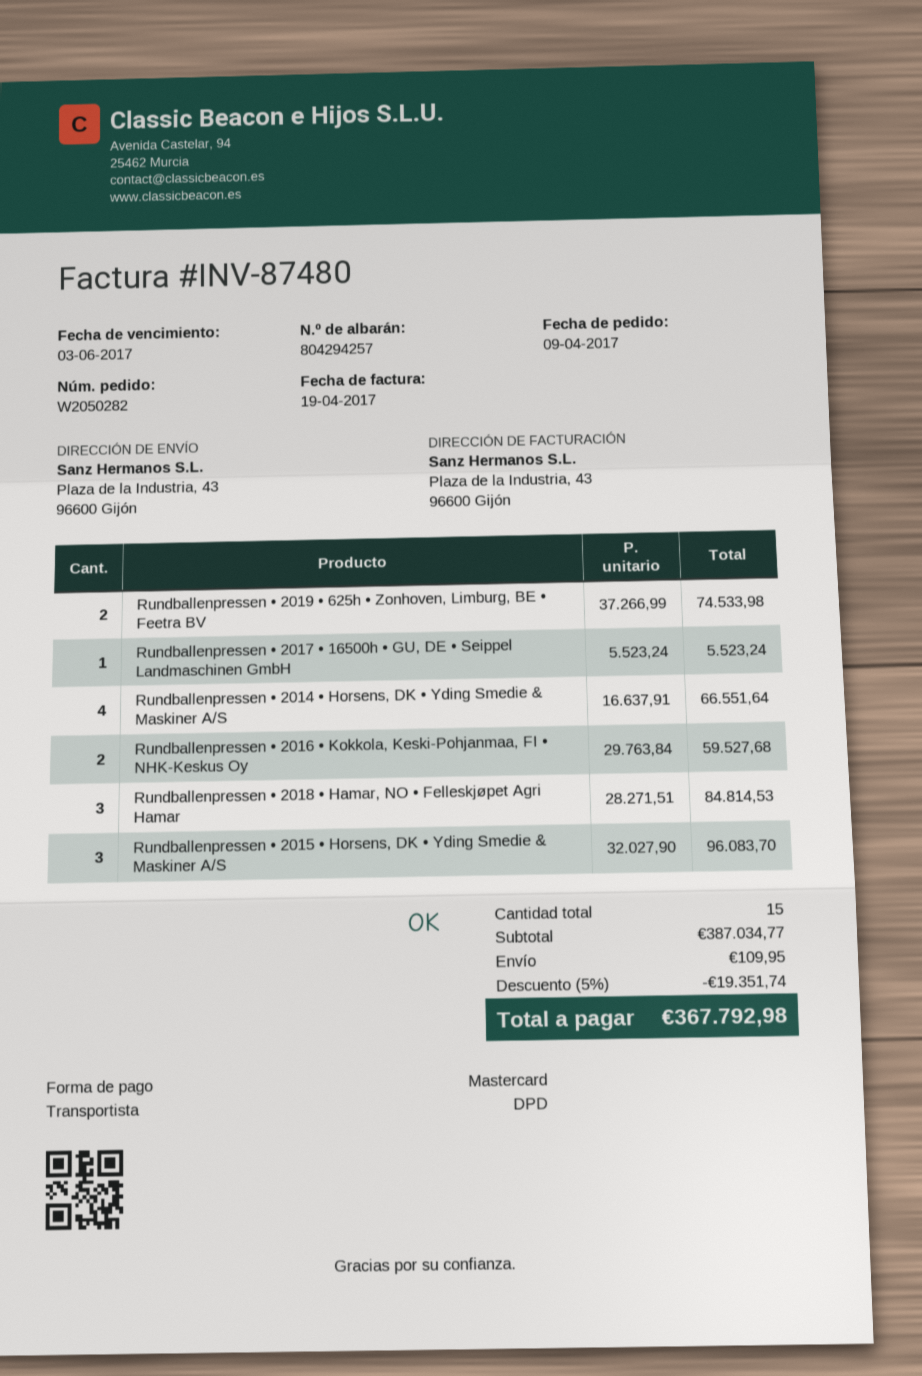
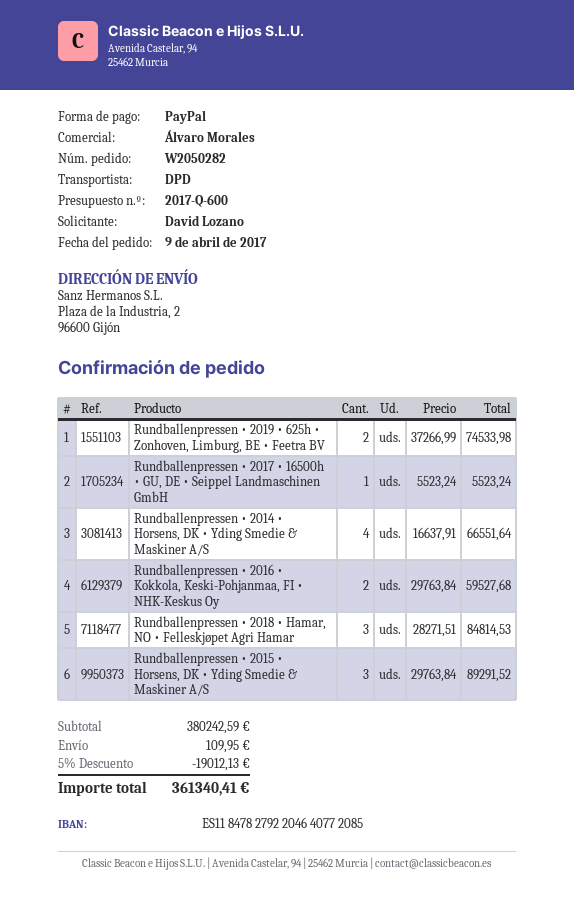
payment method: Mastercard -> PayPal
ship to: Plaza de la Industria, 43, 96600 Gijón -> Plaza de la Industria, 2, 96600 Gijón
Rundballenpressen • 2015 • Horsens, DK • Yding Smedie & Maskiner A/S: 3 x 32027.90 = 96083.70 -> 3 x 29763.84 = 89291.52
subtotal: 387034.77 -> 380242.59
discount: 5% = 19351.74 -> 5% = 19012.13
total: 367792.98 -> 361340.41

